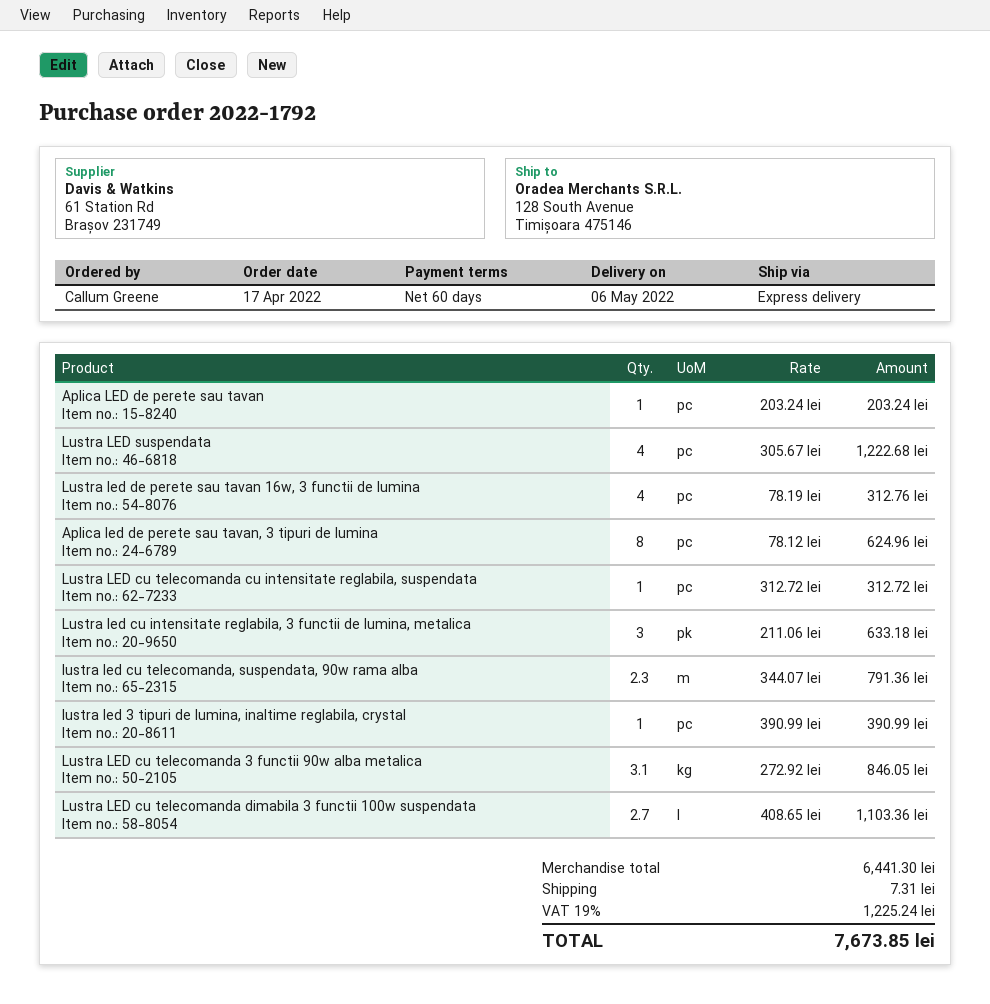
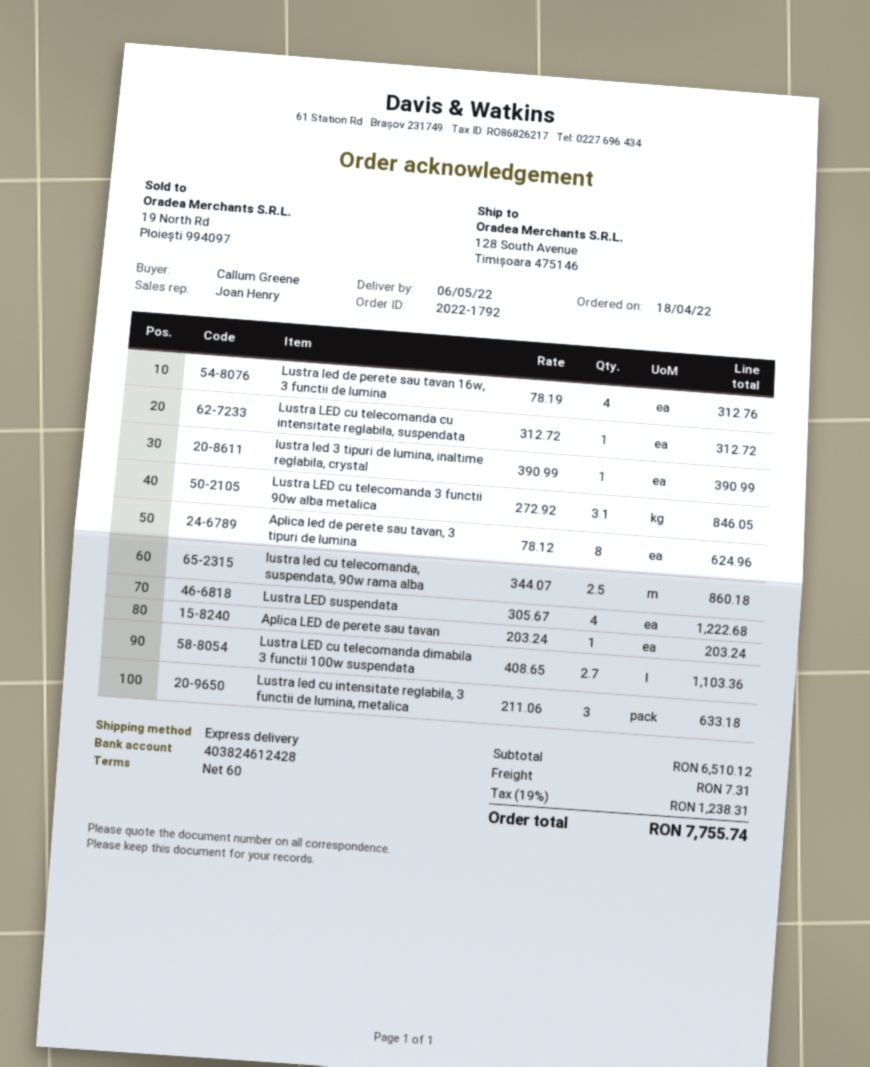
order date: 2022-04-17 -> 2022-04-18
lustra led cu telecomanda, suspendata, 90w rama alba: 2.3 x 344.07 = 791.36 -> 2.5 x 344.07 = 860.18
subtotal: 6441.30 -> 6510.12
tax: 19% = 1225.24 -> 19% = 1238.31
total: 7673.85 -> 7755.74

